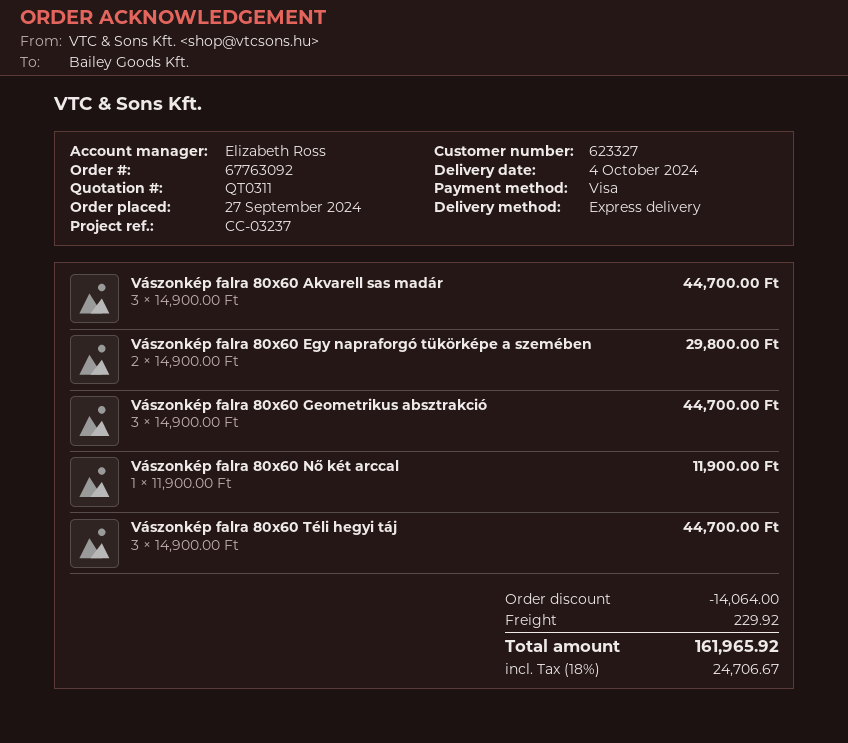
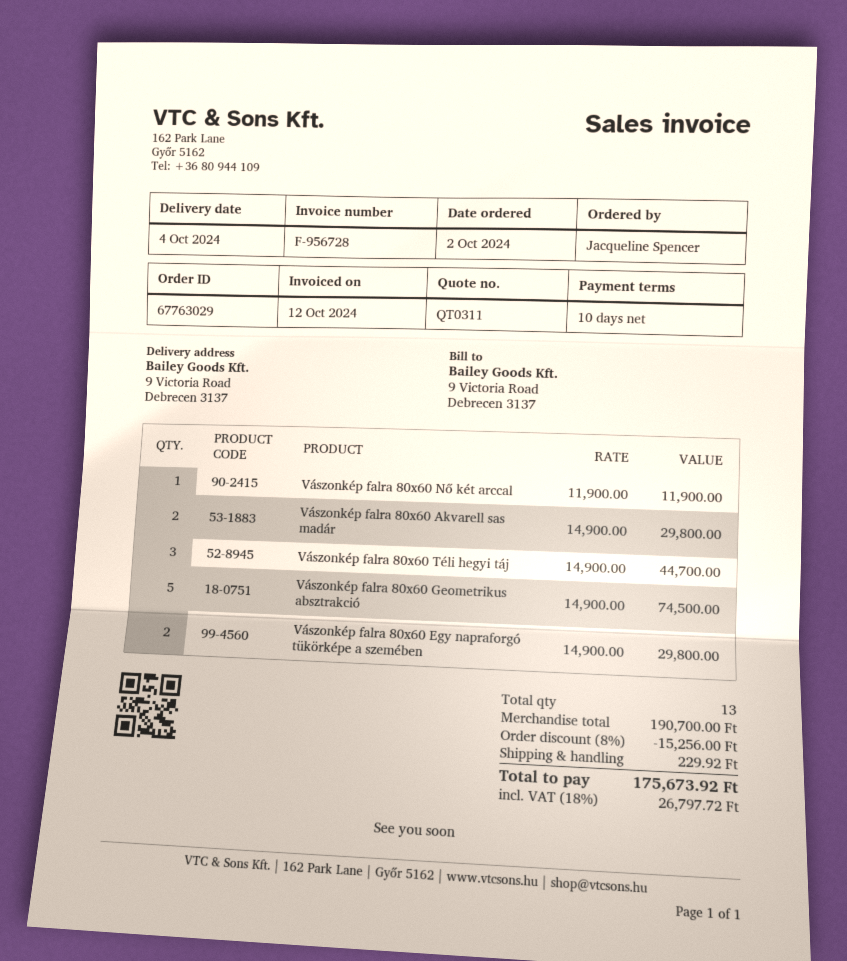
order number: 67763092 -> 67763029
order date: 2024-09-27 -> 2024-10-02
Vászonkép falra 80x60 Akvarell sas madár: 3 x 14900.00 = 44700.00 -> 2 x 14900.00 = 29800.00
Vászonkép falra 80x60 Geometrikus absztrakció: 3 x 14900.00 = 44700.00 -> 5 x 14900.00 = 74500.00
discount: 14064.00 -> 15256.00
tax: 18% = 24706.67 -> 18% = 26797.72
total: 161965.92 -> 175673.92

